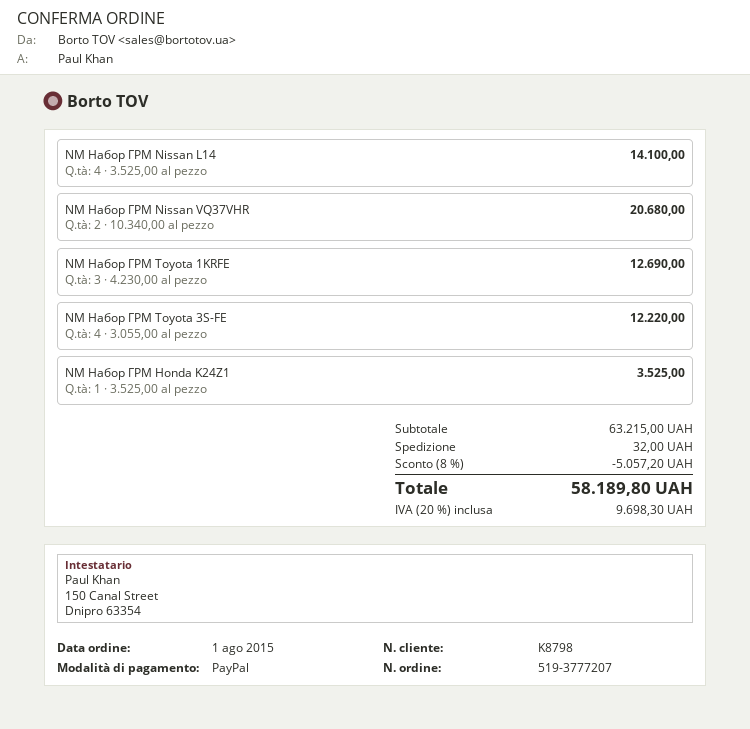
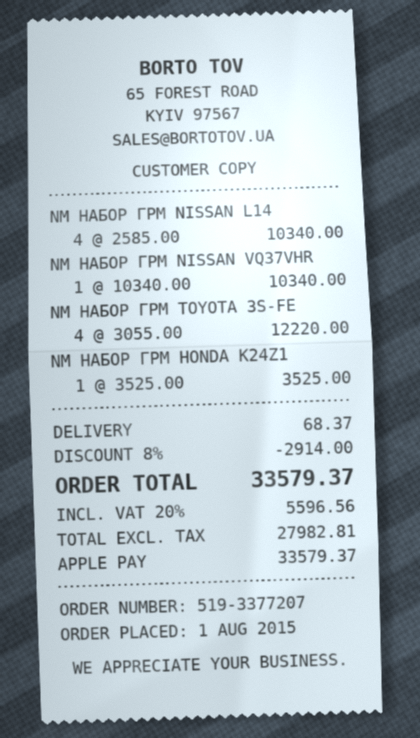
order number: 519-3777207 -> 519-3377207
payment method: PayPal -> Apple Pay
NM Набор ГРМ Nissan L14: 4 x 3525.00 = 14100.00 -> 4 x 2585.00 = 10340.00
NM Набор ГРМ Nissan VQ37VHR: 2 x 10340.00 = 20680.00 -> 1 x 10340.00 = 10340.00
NM Набор ГРМ Toyota 1KRFE: 3 x 4230.00 = 12690.00 -> none
discount: 8% = 5057.20 -> 8% = 2914.00
shipping: 32.00 -> 68.37
tax: 20% = 9698.30 -> 20% = 5596.56
total: 58189.80 -> 33579.37

